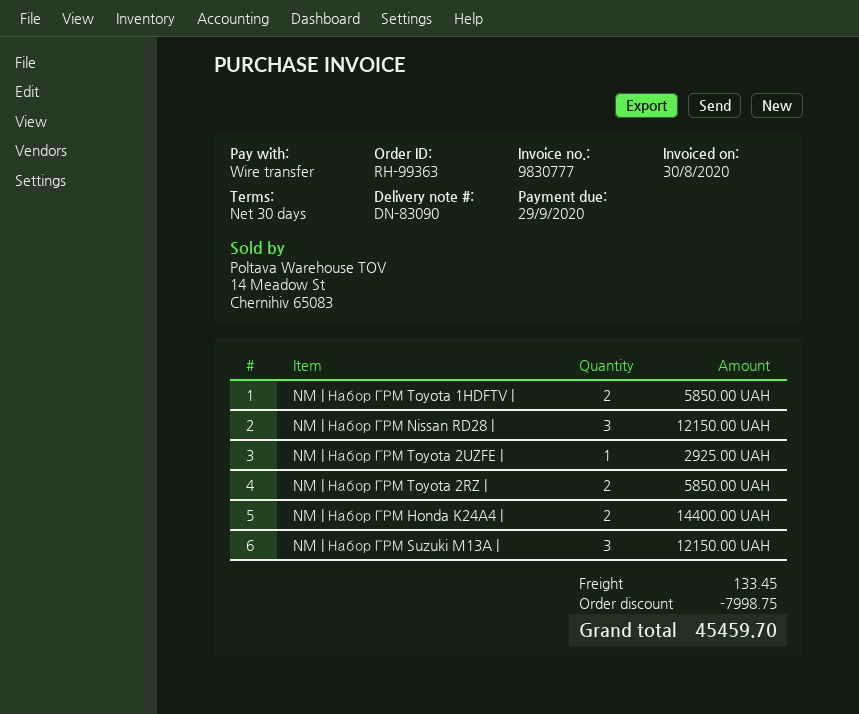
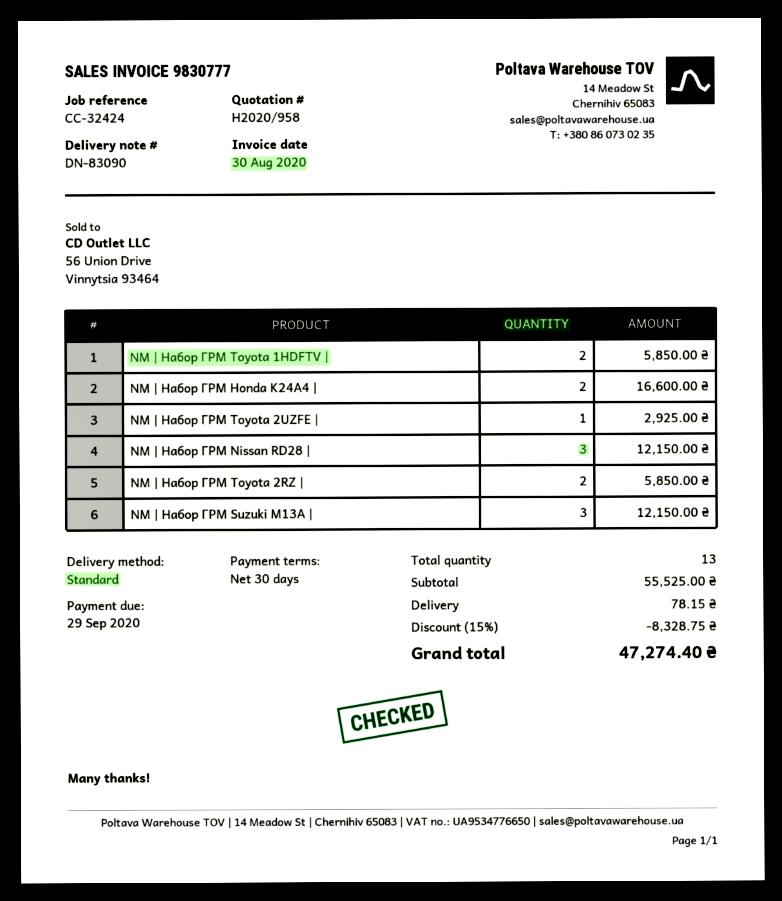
NM | Набор ГРМ Honda K24A4 |: 2 for 14400.00 -> 2 for 16600.00
discount: 7998.75 -> 8328.75
shipping: 133.45 -> 78.15
total: 45459.70 -> 47274.40

